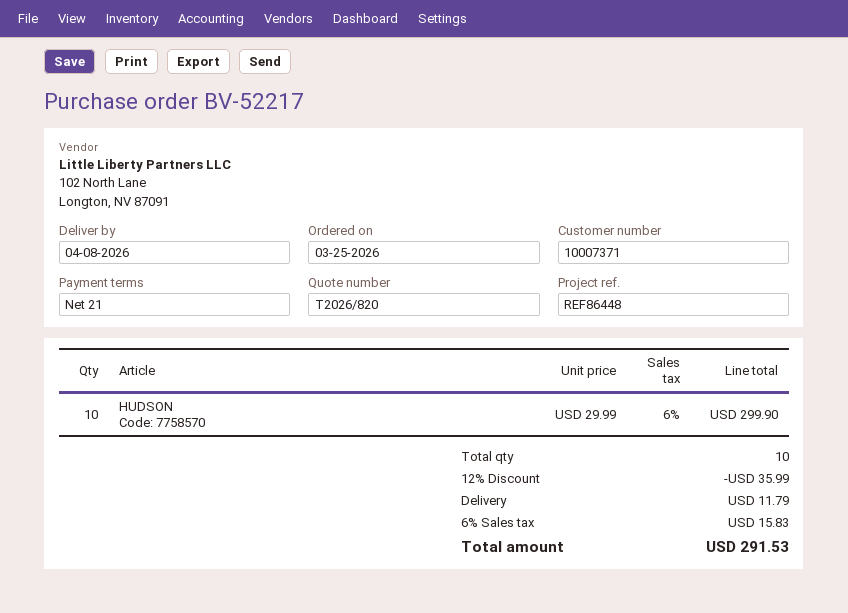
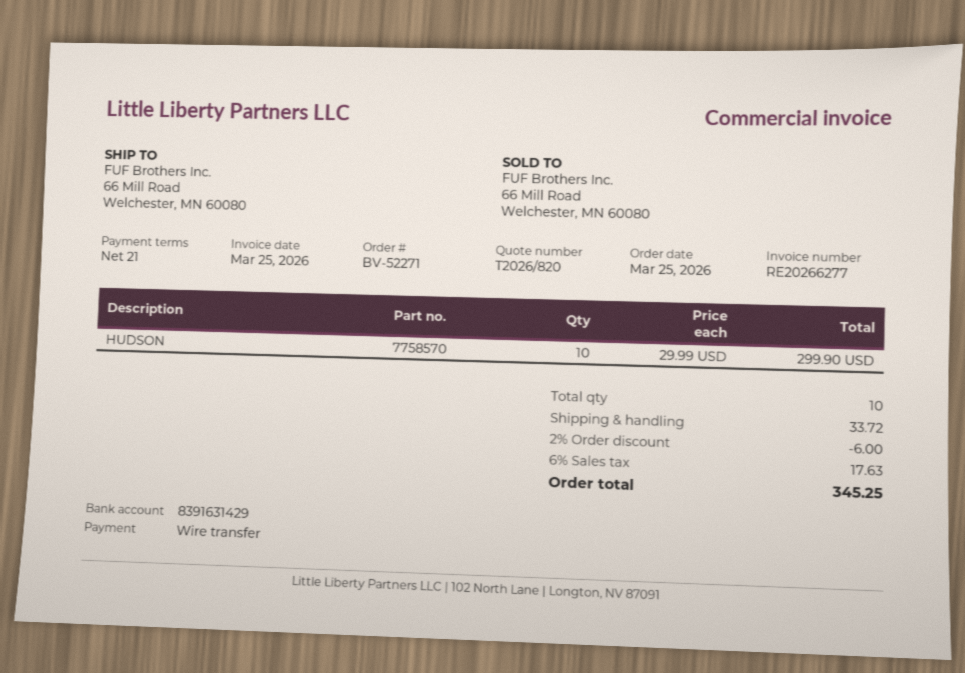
order number: BV-52217 -> BV-52271
discount: 12% = 35.99 -> 2% = 6.00
shipping: 11.79 -> 33.72
tax: 6% = 15.83 -> 6% = 17.63
total: 291.53 -> 345.25

